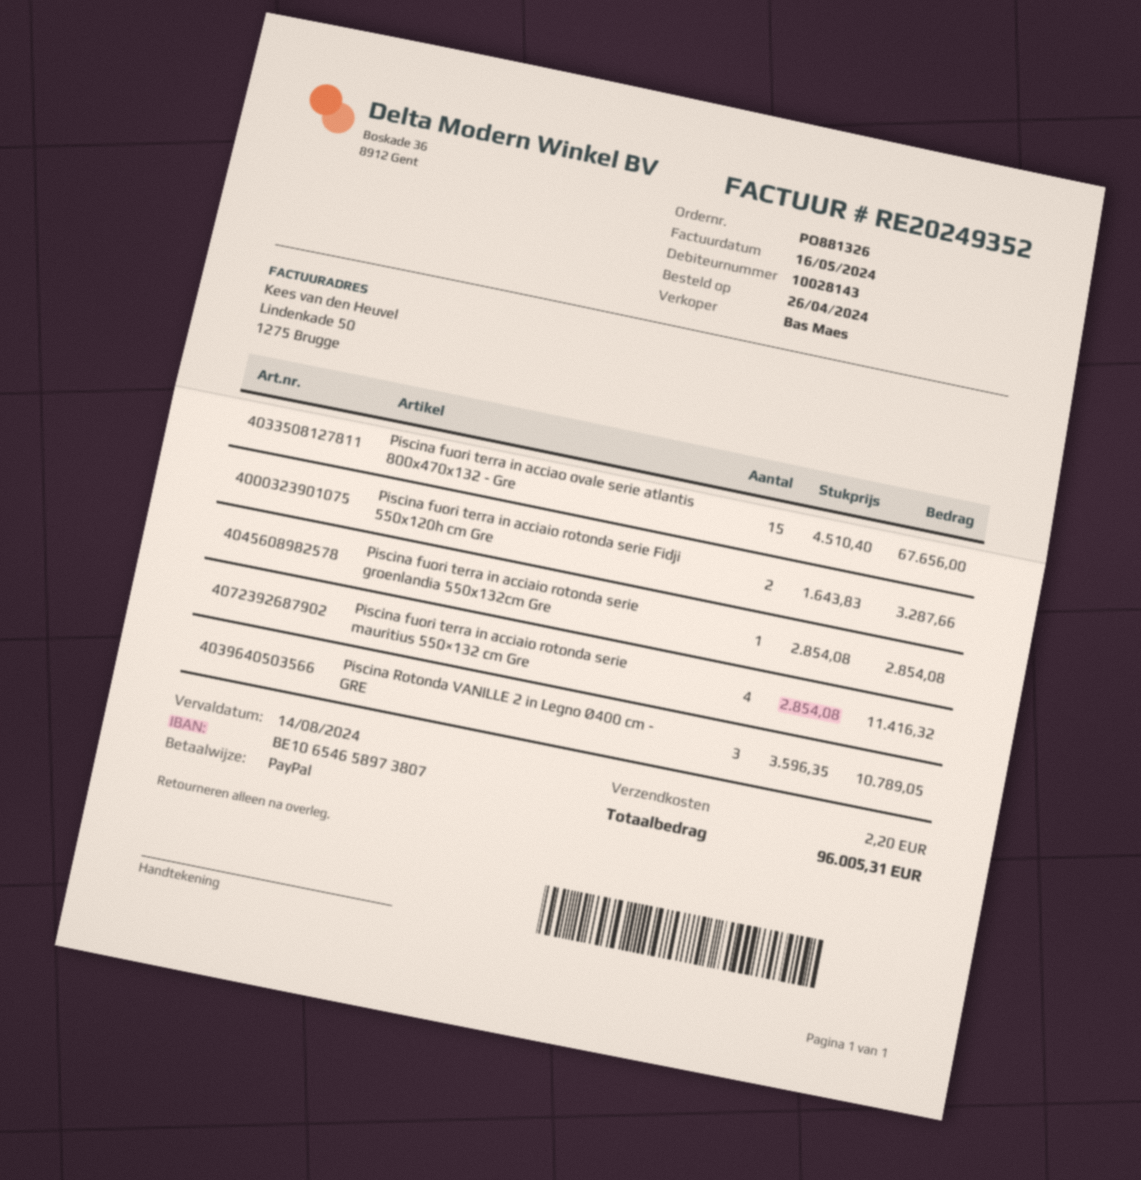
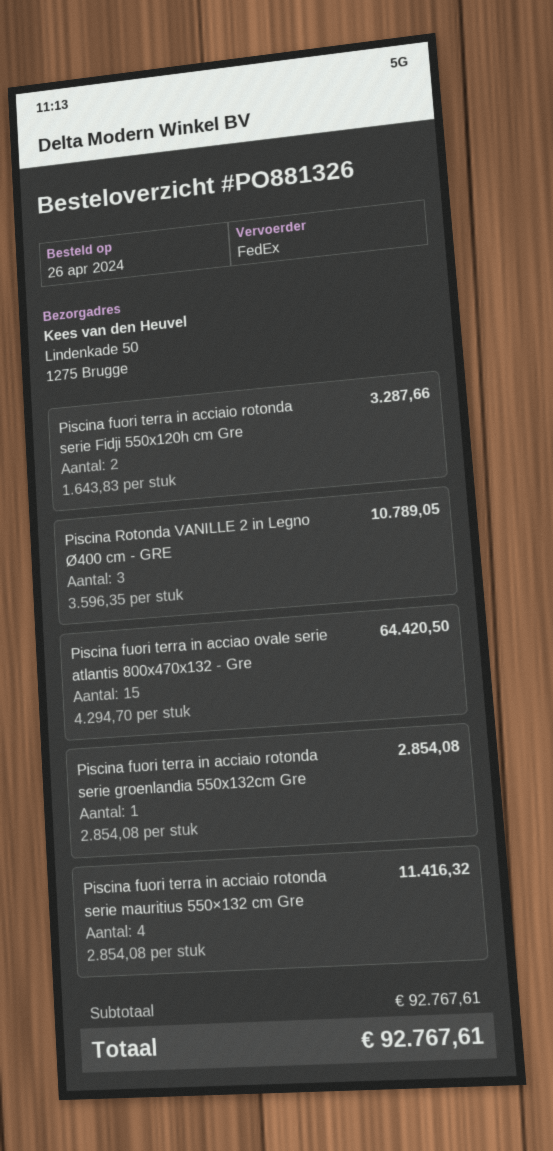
Piscina fuori terra in acciao ovale serie atlantis 800x470x132 - Gre: 15 x 4510.40 = 67656.00 -> 15 x 4294.70 = 64420.50
shipping: 2.20 -> none
total: 96005.31 -> 92767.61

